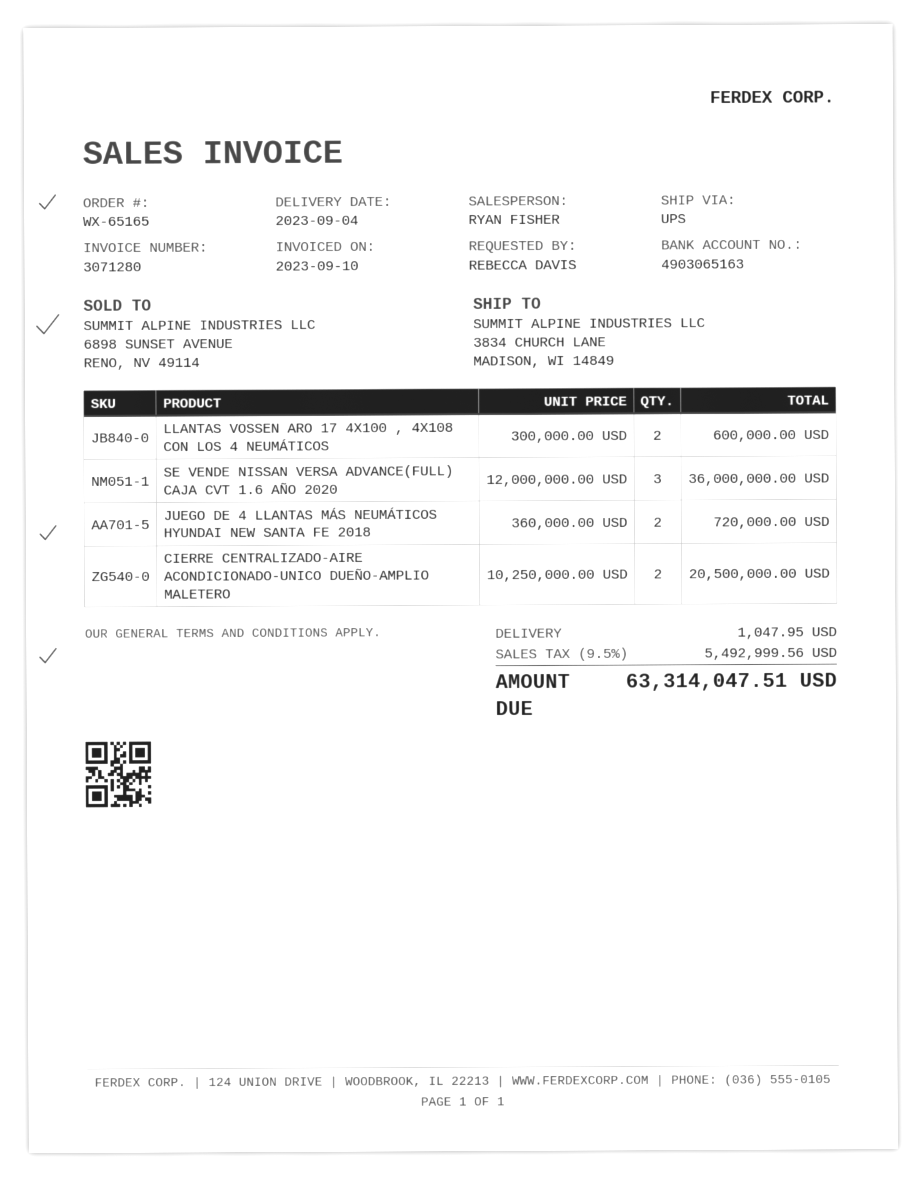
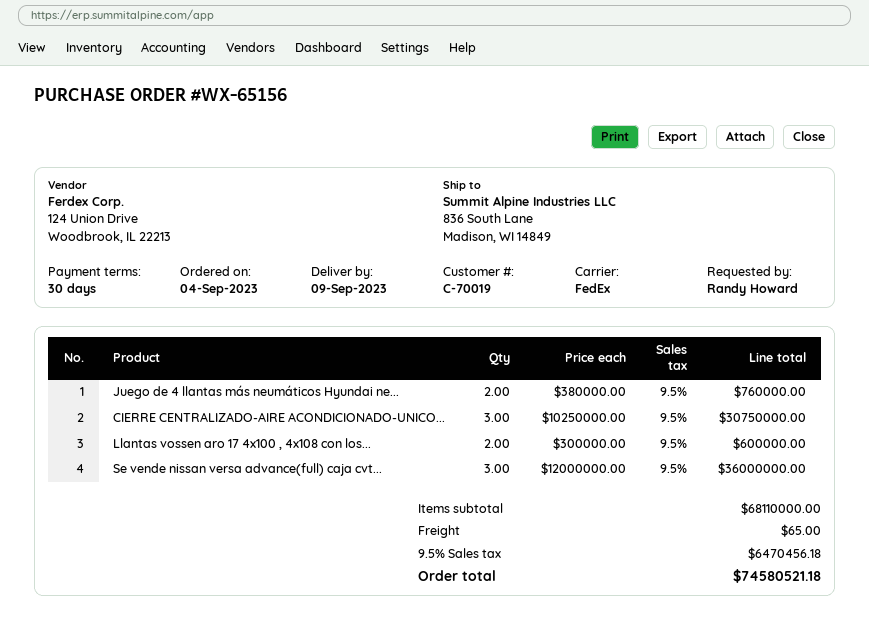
order number: WX-65165 -> WX-65156
delivery date: 2023-09-04 -> 2023-09-09
ordered by: REBECCA DAVIS -> Randy Howard
shipping method: UPS -> FedEx
ship to: 3834 CHURCH LANE, MADISON, WI 14849 -> 836 South Lane, Madison, WI 14849
JUEGO DE 4 LLANTAS MÁS NEUMÁTICOS HYUNDAI NEW SANTA FE 2018: 2 x 360000.00 = 720000.00 -> 2 x 380000.00 = 760000.00
CIERRE CENTRALIZADO-AIRE ACONDICIONADO-UNICO DUEÑO-AMPLIO MALETERO: 2 x 10250000.00 = 20500000.00 -> 3 x 10250000.00 = 30750000.00
shipping: 1047.95 -> 65.00
tax: 9.5% = 5492999.56 -> 9.5% = 6470456.18
total: 63314047.51 -> 74580521.18

